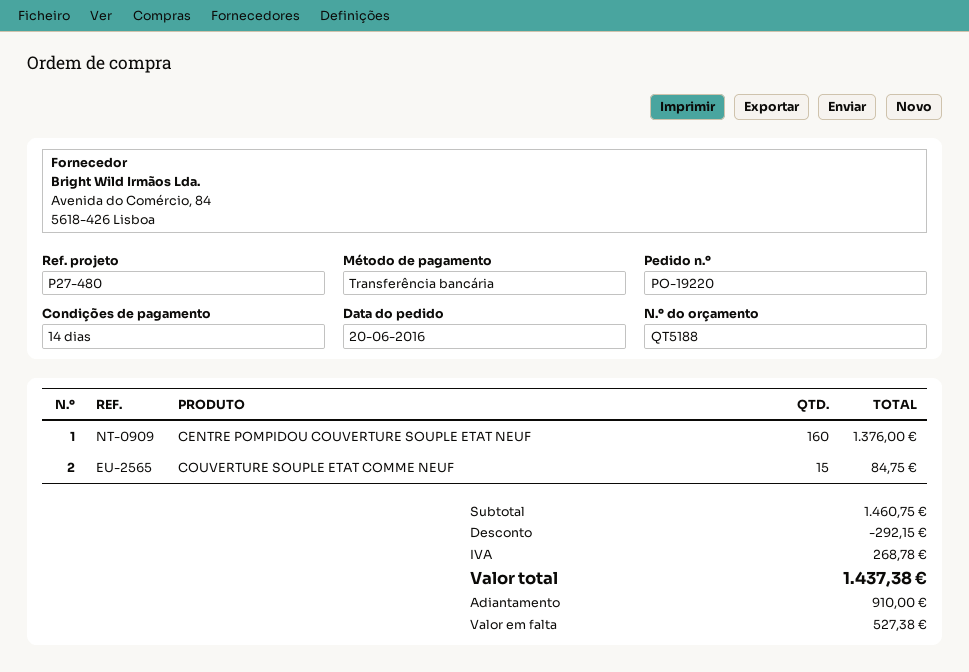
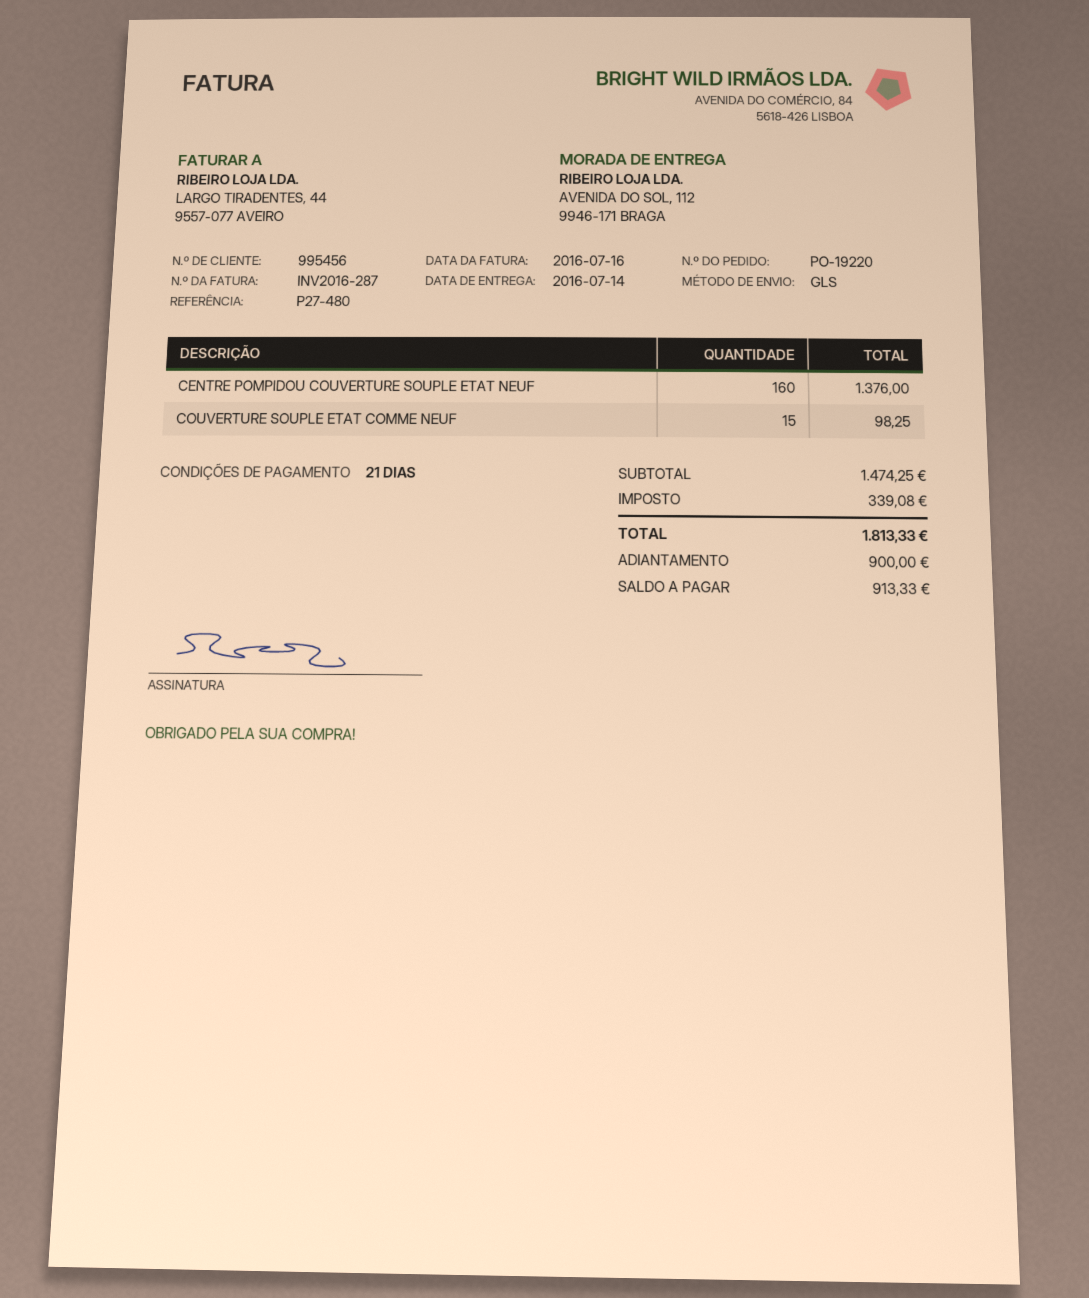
payment terms: 14 days -> 21 days
COUVERTURE SOUPLE ETAT COMME NEUF: 15 for 84.75 -> 15 for 98.25
subtotal: 1460.75 -> 1474.25
discount: 292.15 -> none
tax: 268.78 -> 339.08
total: 1437.38 -> 1813.33
deposit: 910.00 -> 900.00
balance: 527.38 -> 913.33

